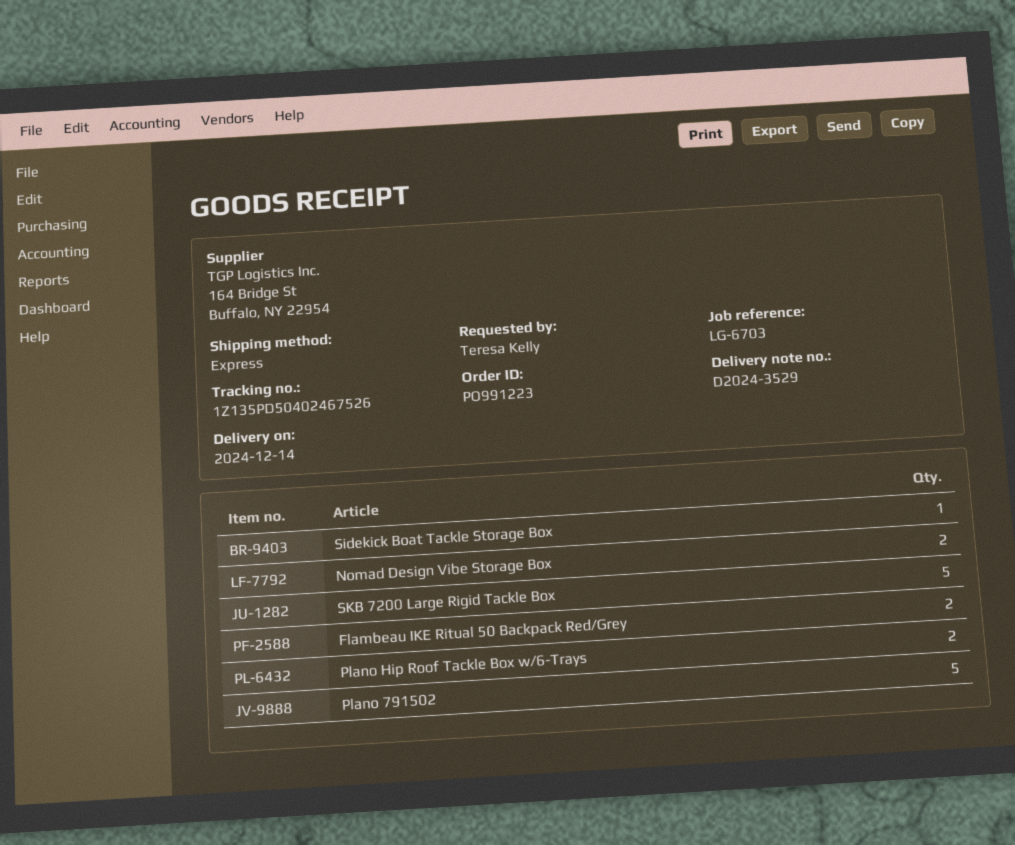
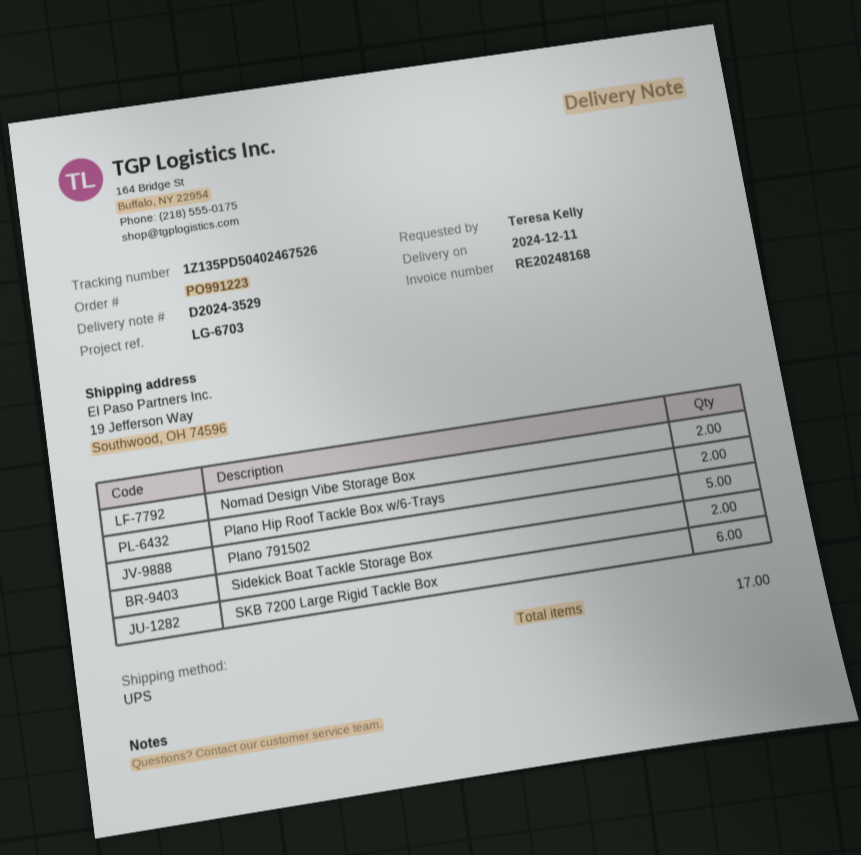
delivery date: 2024-12-14 -> 2024-12-11
shipping method: express -> UPS
Sidekick Boat Tackle Storage Box: 1 -> 2
SKB 7200 Large Rigid Tackle Box: 5 -> 6
Flambeau IKE Ritual 50 Backpack Red/Grey: 2 -> none

